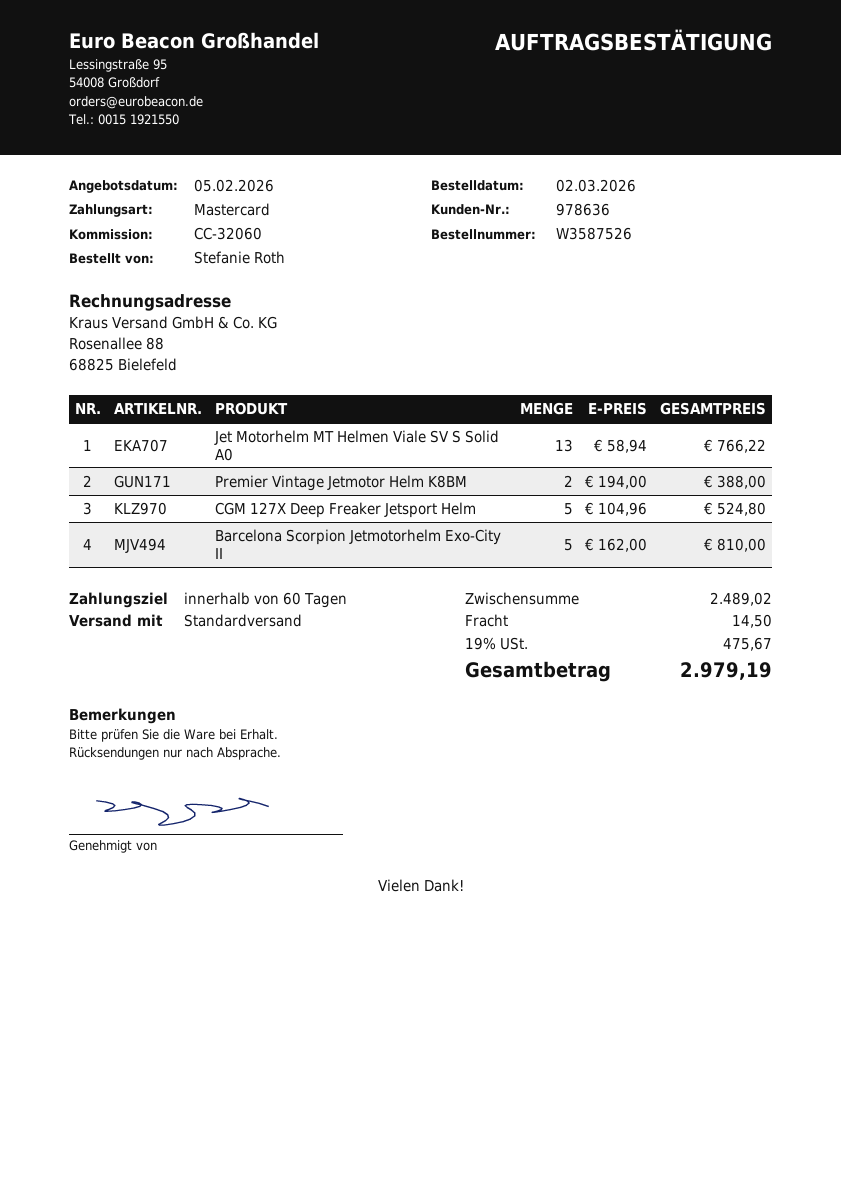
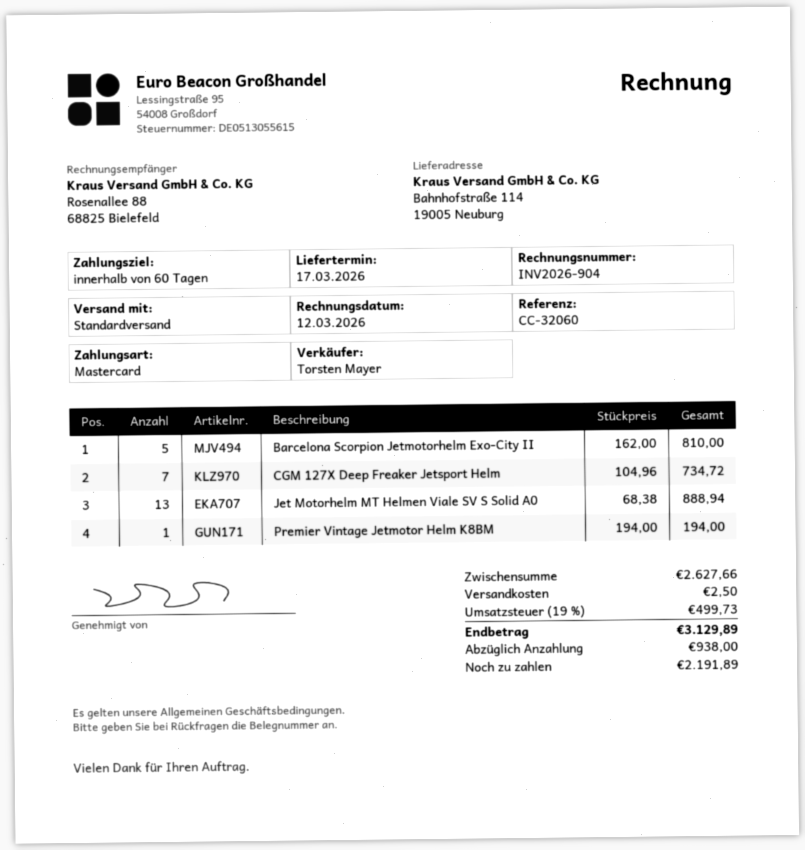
Jet Motorhelm MT Helmen Viale SV S Solid A0: 13 x 58.94 = 766.22 -> 13 x 68.38 = 888.94
Premier Vintage Jetmotor Helm K8BM: 2 x 194.00 = 388.00 -> 1 x 194.00 = 194.00
CGM 127X Deep Freaker Jetsport Helm: 5 x 104.96 = 524.80 -> 7 x 104.96 = 734.72
subtotal: 2489.02 -> 2627.66
shipping: 14.50 -> 2.50
tax: 19% = 475.67 -> 19% = 499.73
total: 2979.19 -> 3129.89

